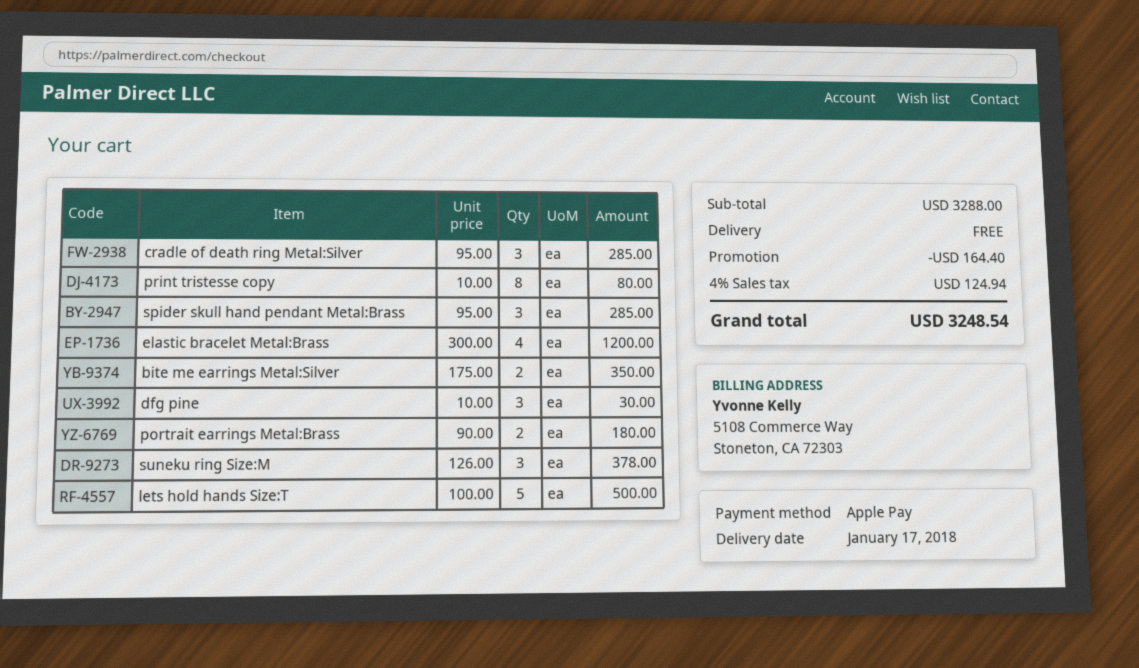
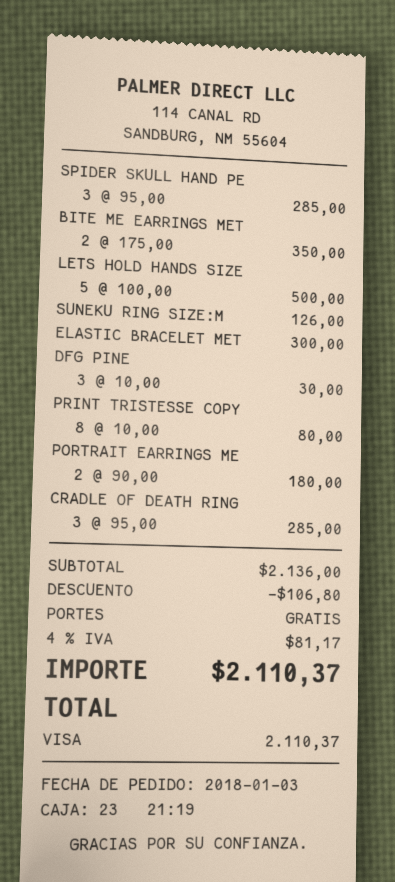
payment method: Apple Pay -> Visa
elastic bracelet Metal:Brass: 4 x 300.00 = 1200.00 -> 1 x 300.00 = 300.00
suneku ring Size:M: 3 x 126.00 = 378.00 -> 1 x 126.00 = 126.00
subtotal: 3288.00 -> 2136.00
discount: 164.40 -> 106.80
tax: 4% = 124.94 -> 4% = 81.17
total: 3248.54 -> 2110.37

